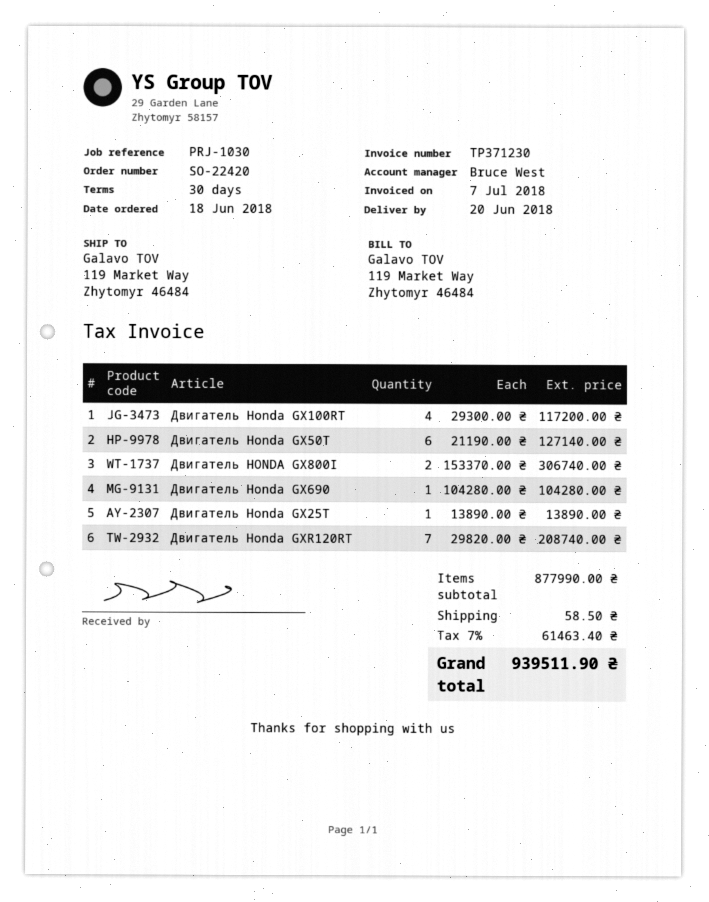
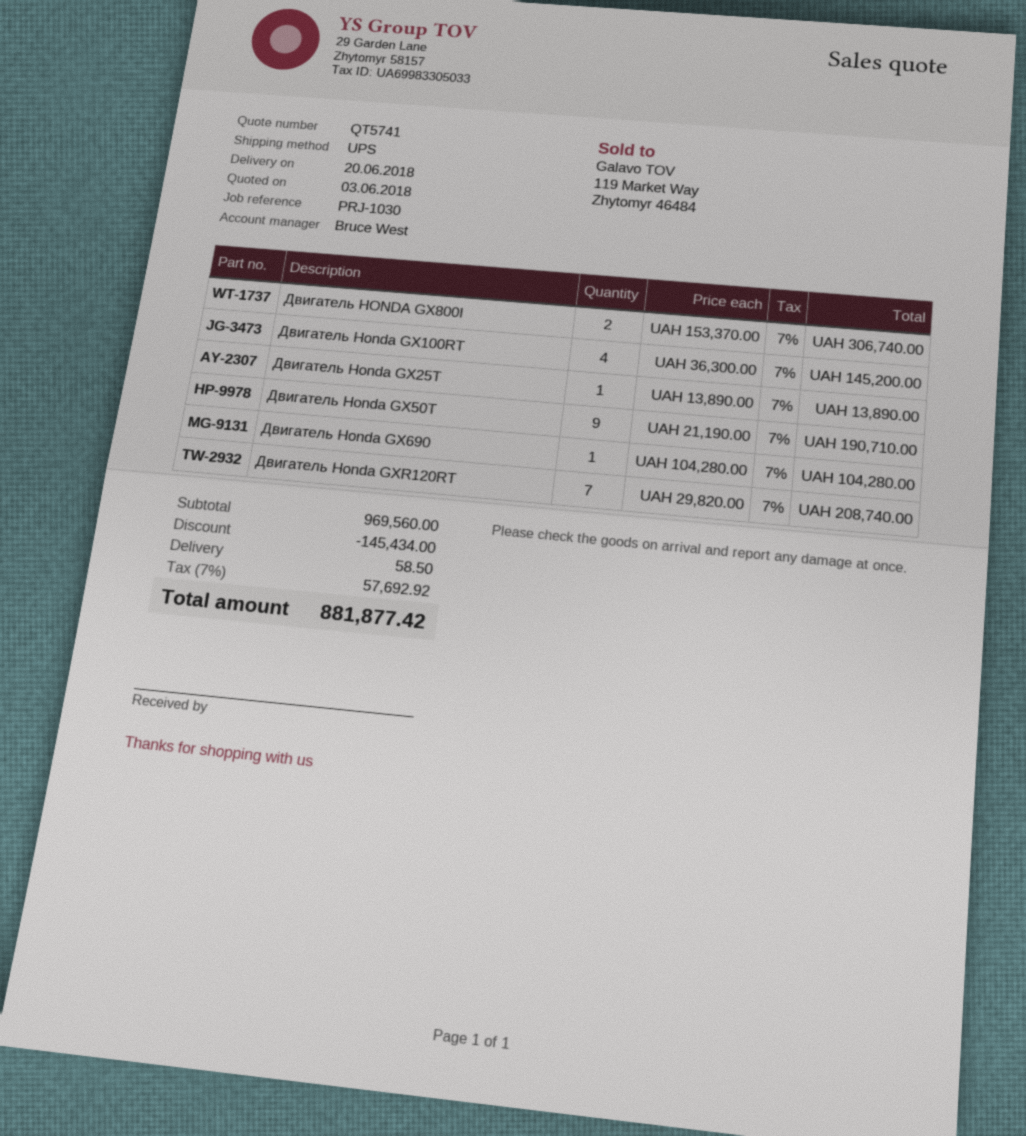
Двигатель Honda GX100RT: 4 x 29300.00 = 117200.00 -> 4 x 36300.00 = 145200.00
Двигатель Honda GX50T: 6 x 21190.00 = 127140.00 -> 9 x 21190.00 = 190710.00
subtotal: 877990.00 -> 969560.00
discount: none -> 145434.00
tax: 7% = 61463.40 -> 7% = 57692.92
total: 939511.90 -> 881877.42

